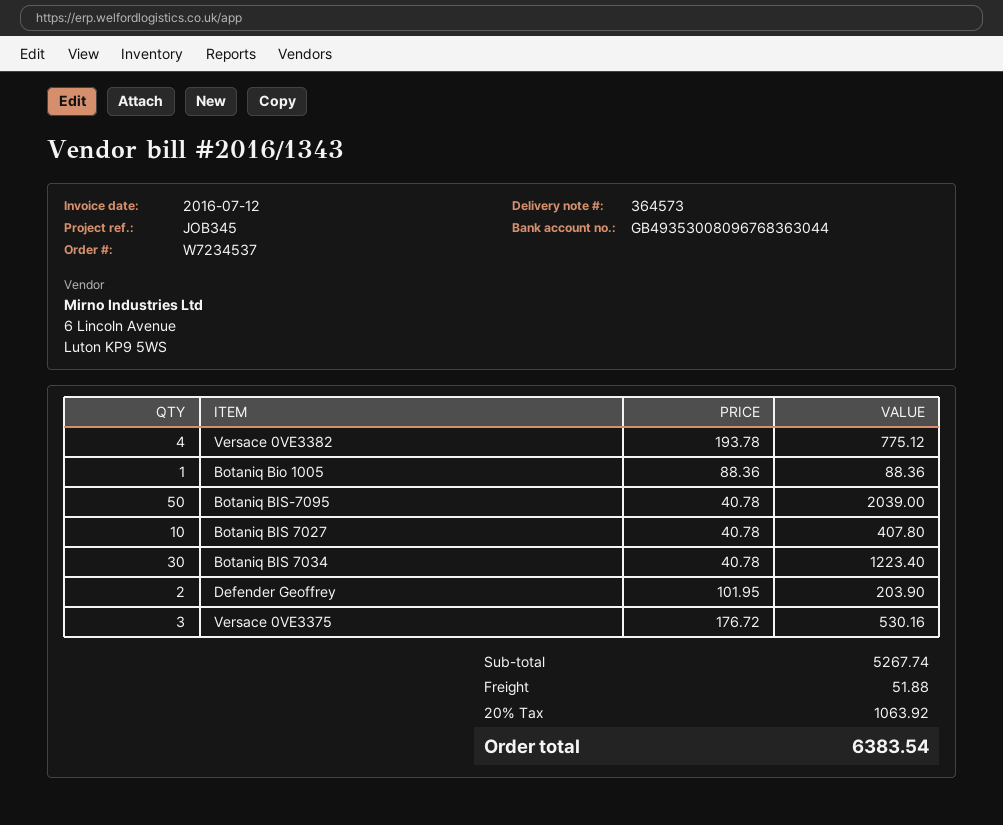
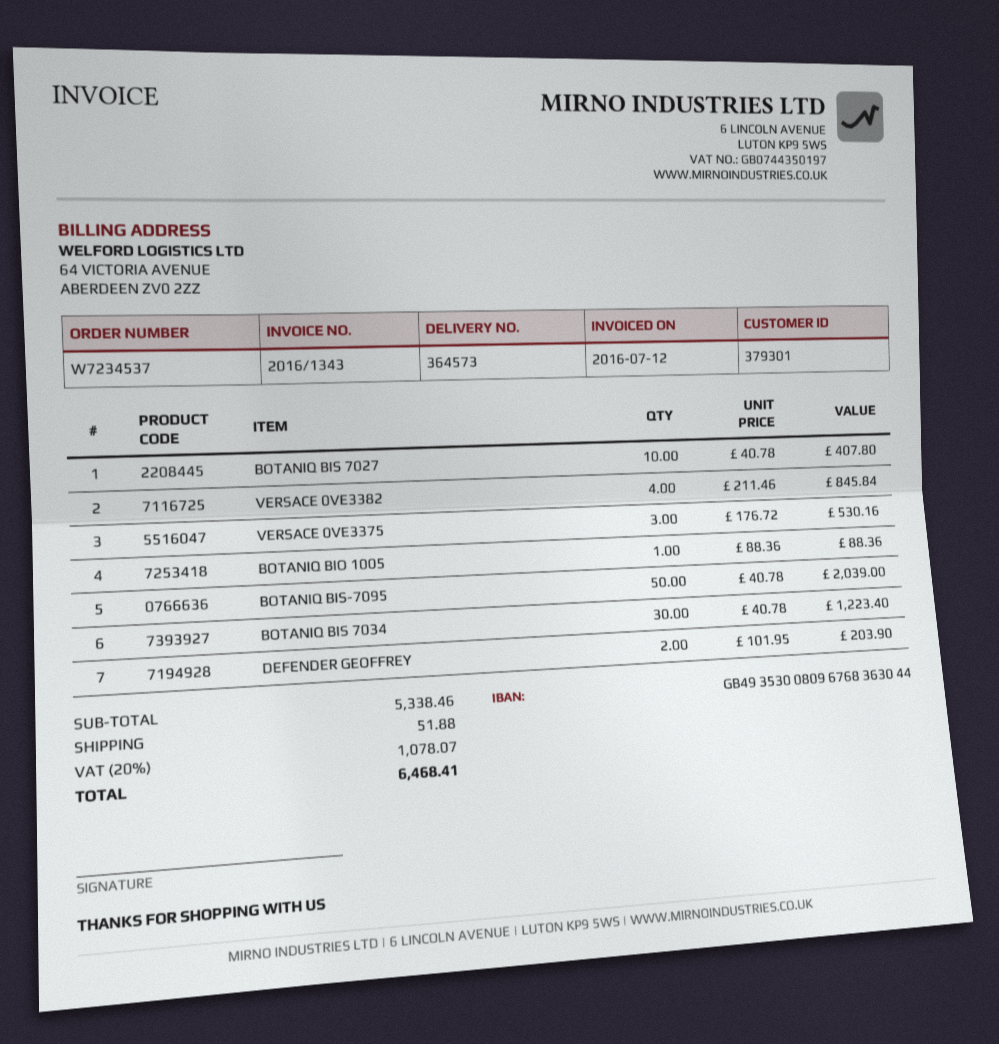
Versace 0VE3382: 4 x 193.78 = 775.12 -> 4 x 211.46 = 845.84
subtotal: 5267.74 -> 5338.46
tax: 20% = 1063.92 -> 20% = 1078.07
total: 6383.54 -> 6468.41

